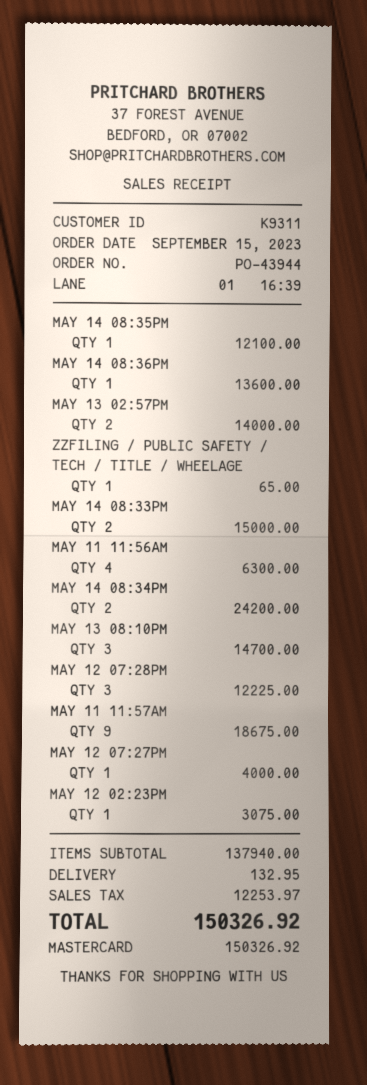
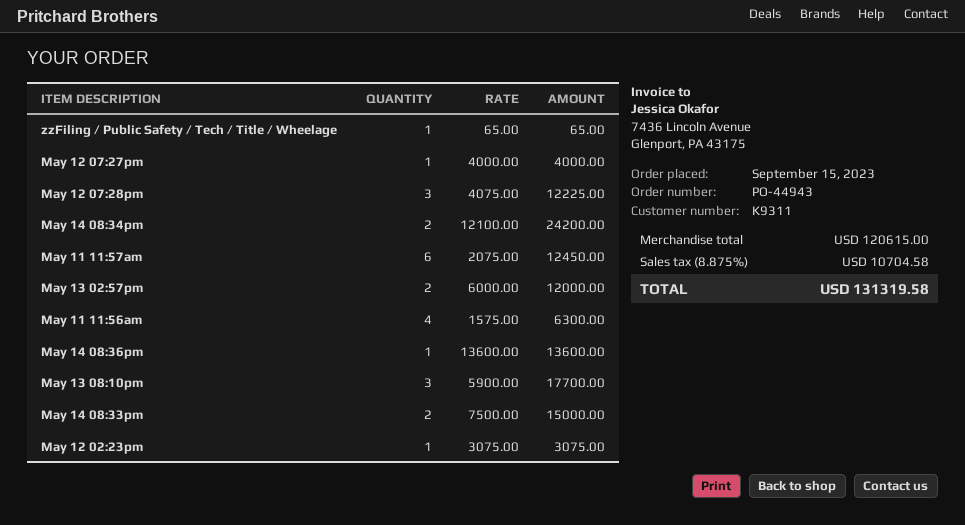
order number: PO-43944 -> PO-44943
MAY 14 08:35PM: 1 for 12100.00 -> none
MAY 13 02:57PM: 2 for 14000.00 -> 2 for 12000.00
MAY 13 08:10PM: 3 for 14700.00 -> 3 for 17700.00
MAY 11 11:57AM: 9 for 18675.00 -> 6 for 12450.00
subtotal: 137940.00 -> 120615.00
shipping: 132.95 -> none
tax: 12253.97 -> 10704.58
total: 150326.92 -> 131319.58

